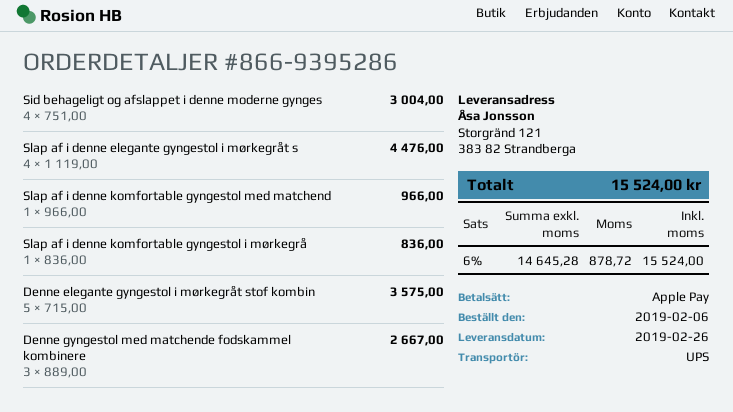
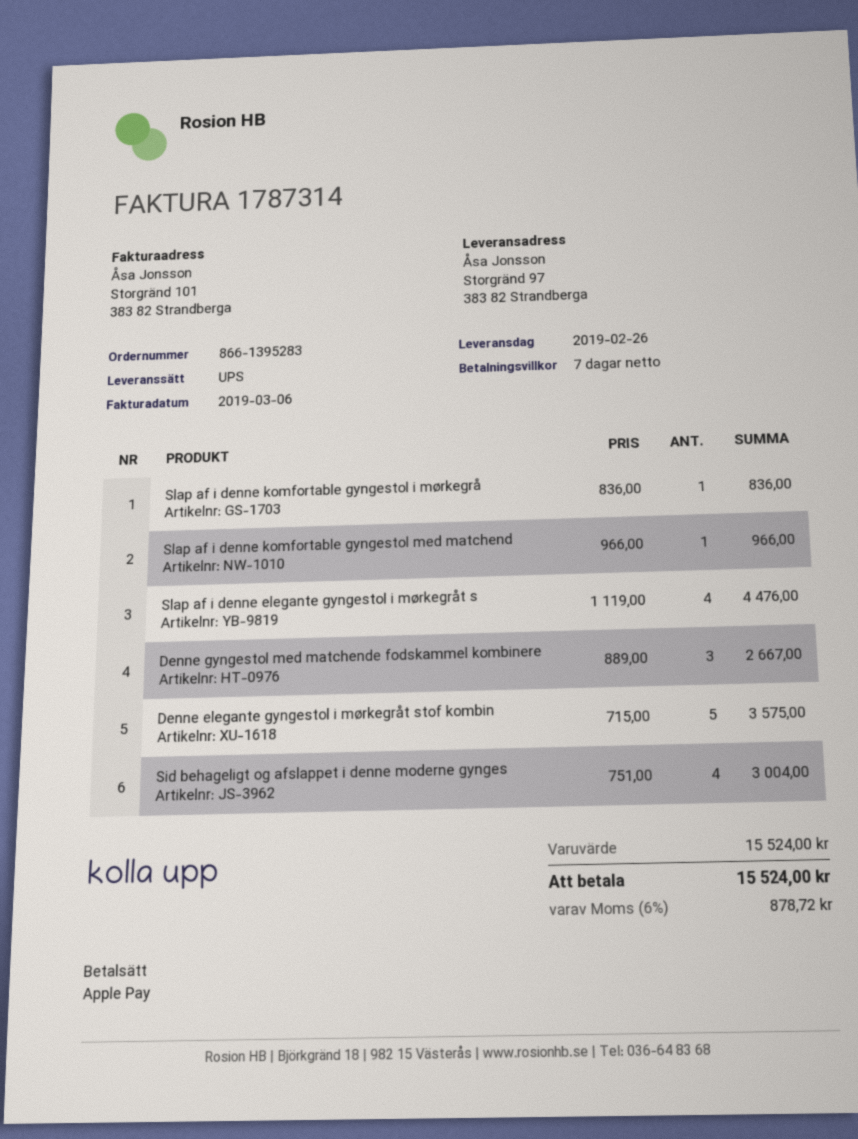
order number: 866-9395286 -> 866-1395283
ship to: Storgränd 121, 383 82 Strandberga -> Storgränd 97, 383 82 Strandberga

